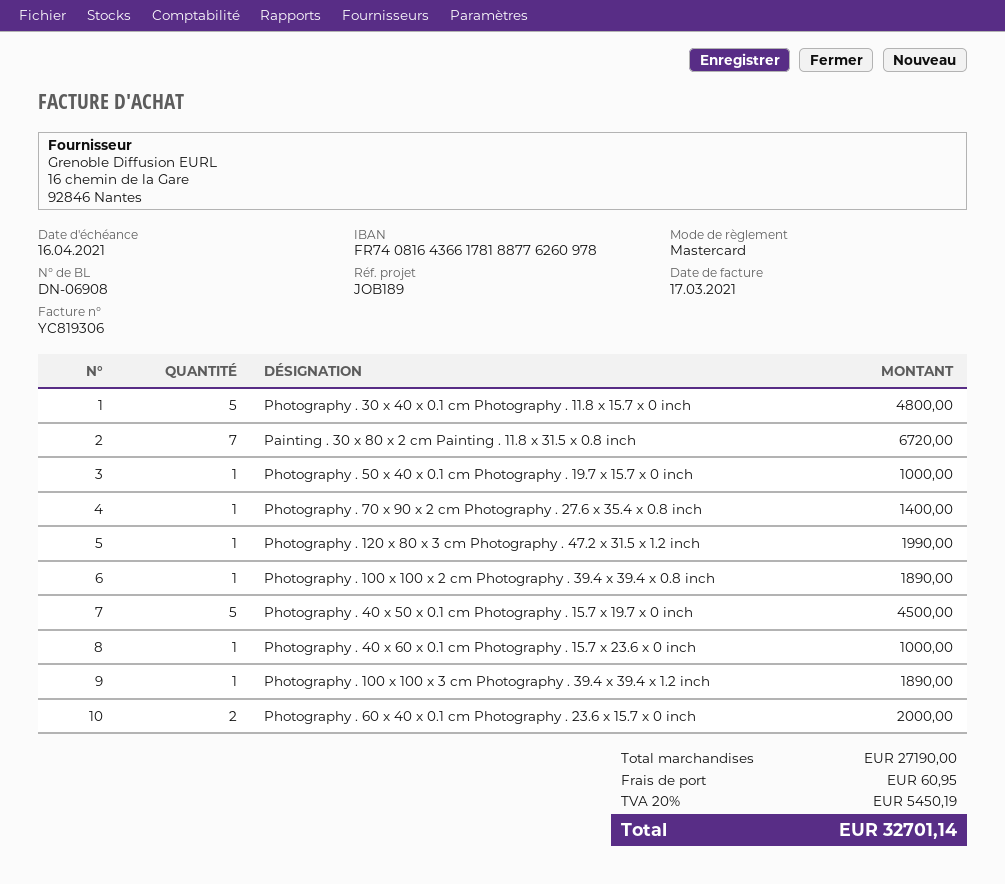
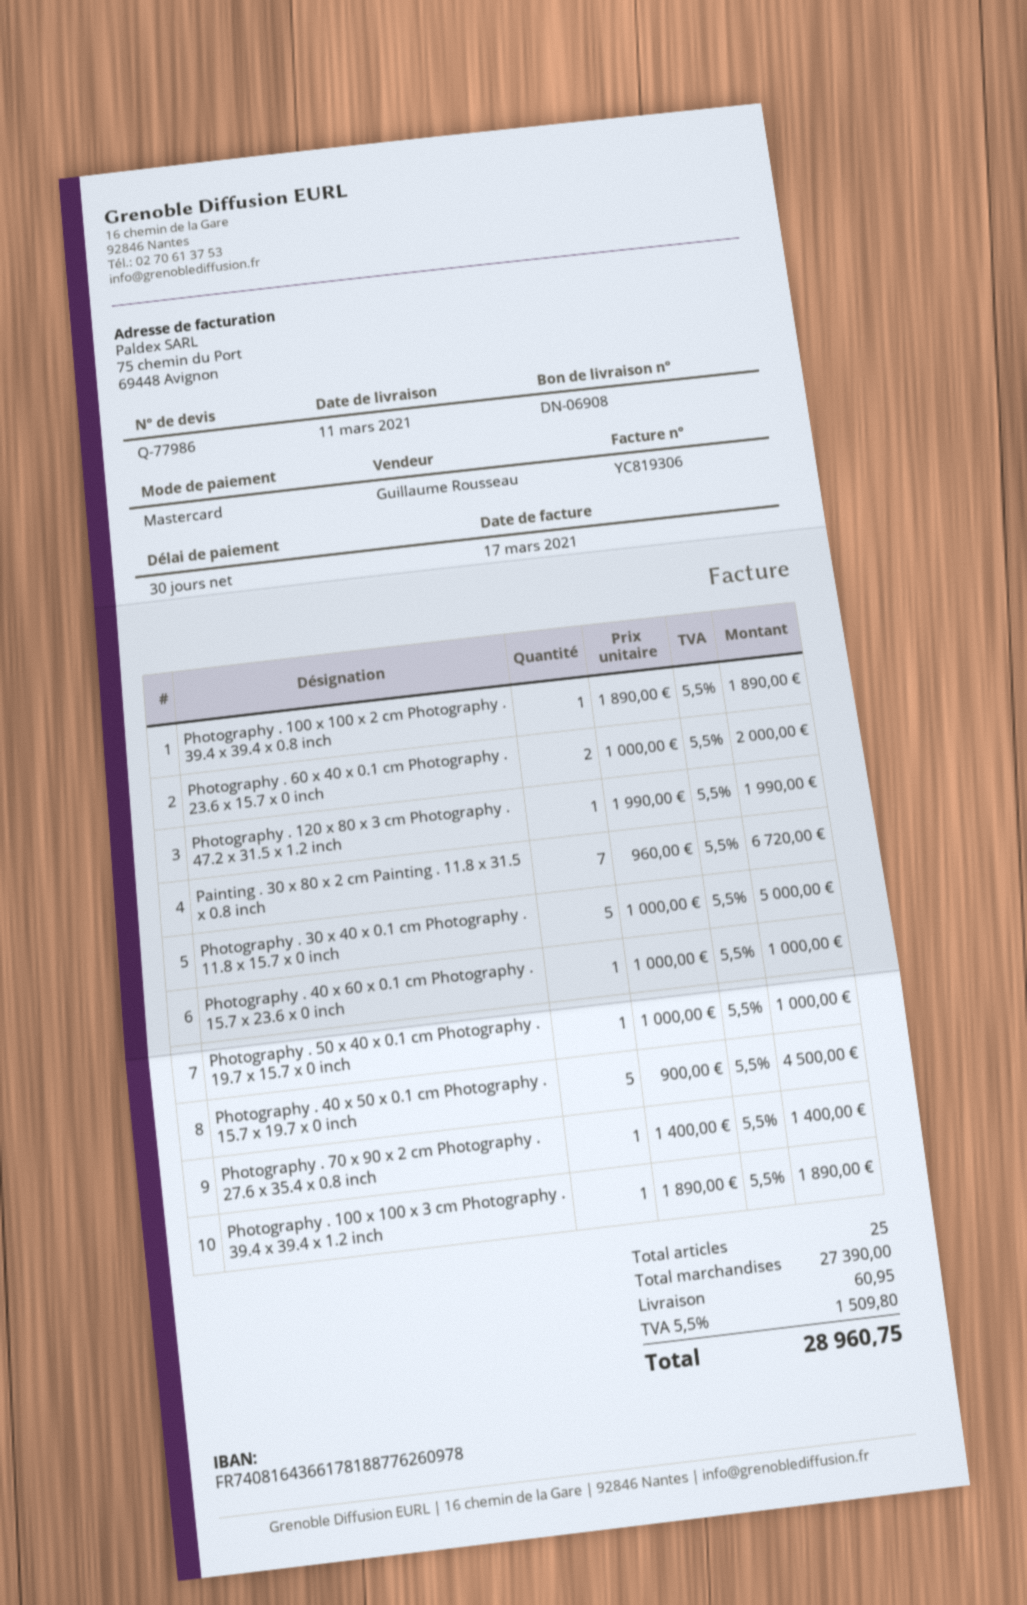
Photography . 30 x 40 x 0.1 cm Photography . 11.8 x 15.7 x 0 inch: 5 for 4800.00 -> 5 for 5000.00
subtotal: 27190.00 -> 27390.00
tax: 20% = 5450.19 -> 5.5% = 1509.80
total: 32701.14 -> 28960.75

